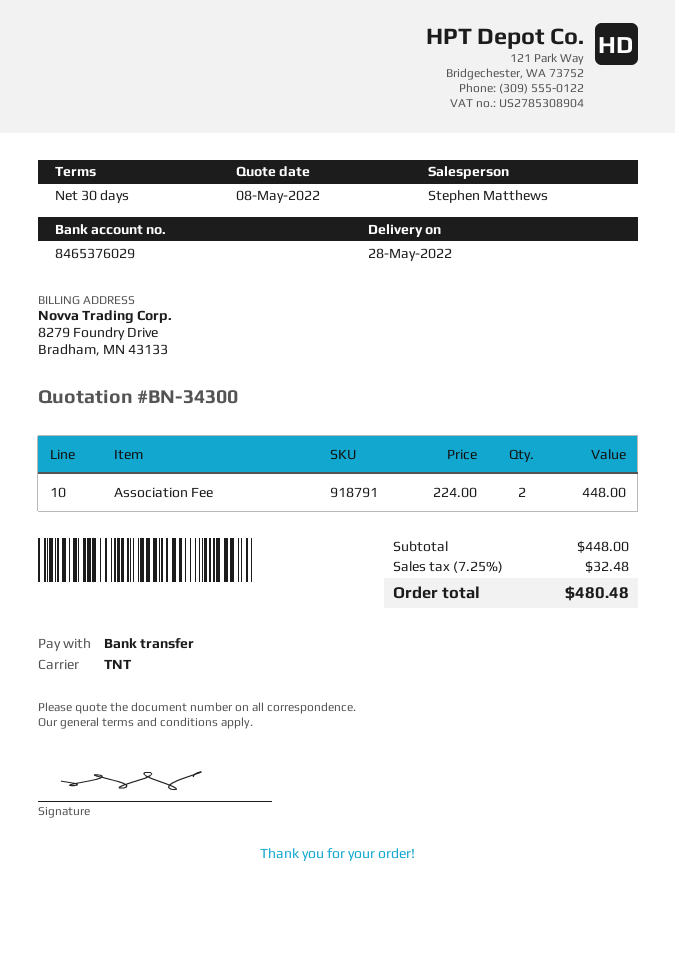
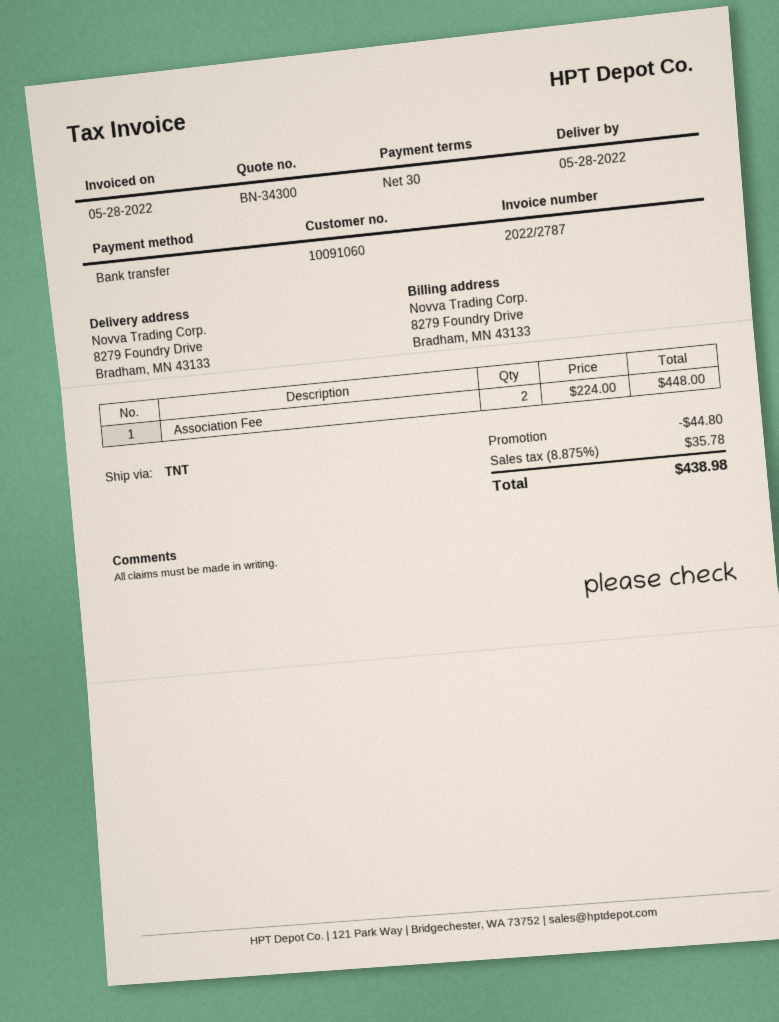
discount: none -> 44.80
tax: 7.25% = 32.48 -> 8.875% = 35.78
total: 480.48 -> 438.98

